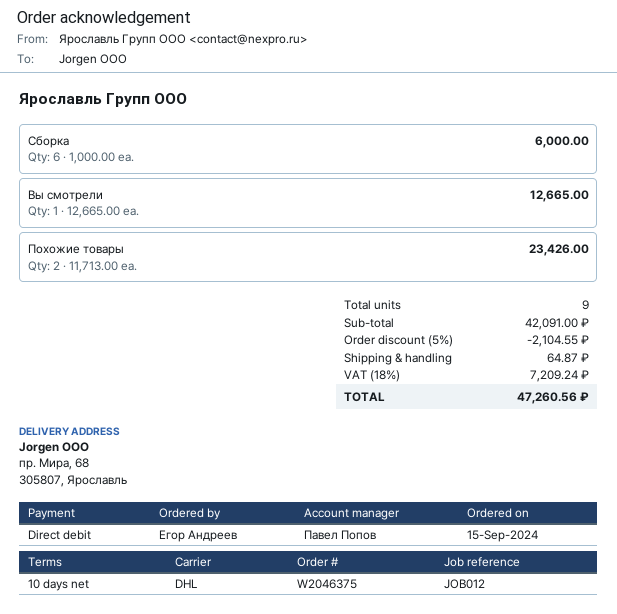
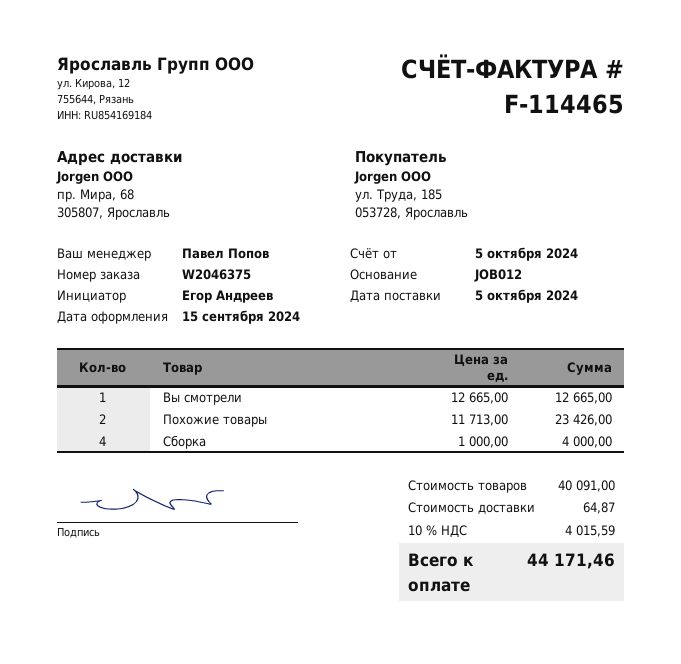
Сборка: 6 x 1000.00 = 6000.00 -> 4 x 1000.00 = 4000.00
subtotal: 42091.00 -> 40091.00
discount: 5% = 2104.55 -> none
tax: 18% = 7209.24 -> 10% = 4015.59
total: 47260.56 -> 44171.46

